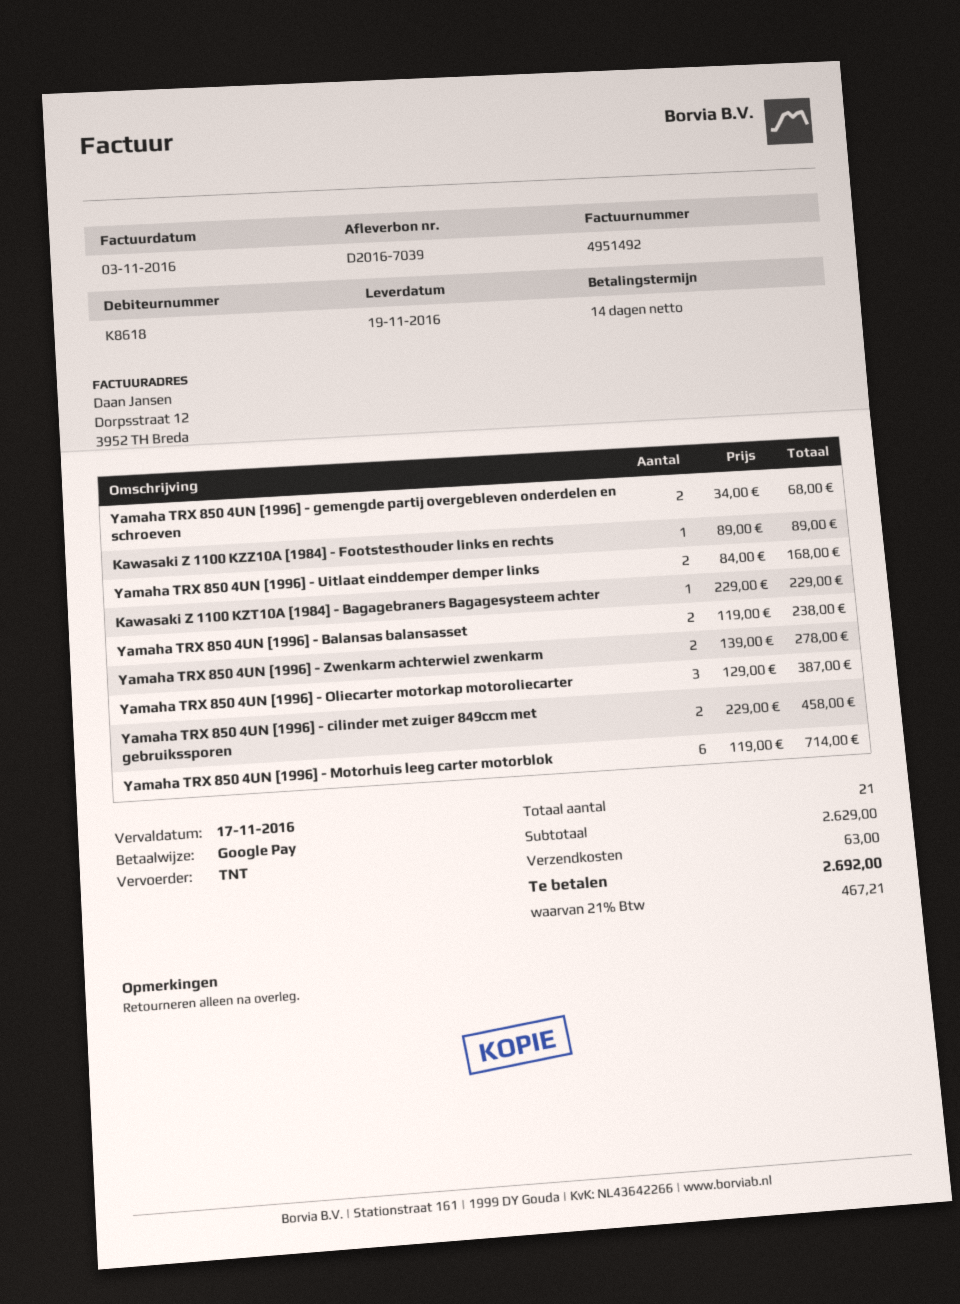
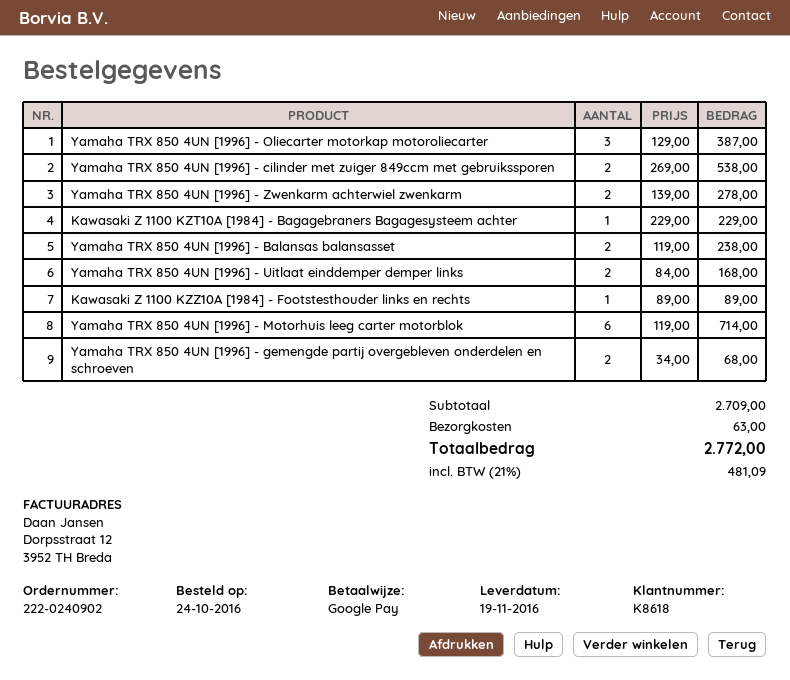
Yamaha TRX 850 4UN [1996] - cilinder met zuiger 849ccm met gebruikssporen: 2 x 229.00 = 458.00 -> 2 x 269.00 = 538.00
subtotal: 2629.00 -> 2709.00
tax: 21% = 467.21 -> 21% = 481.09
total: 2692.00 -> 2772.00

